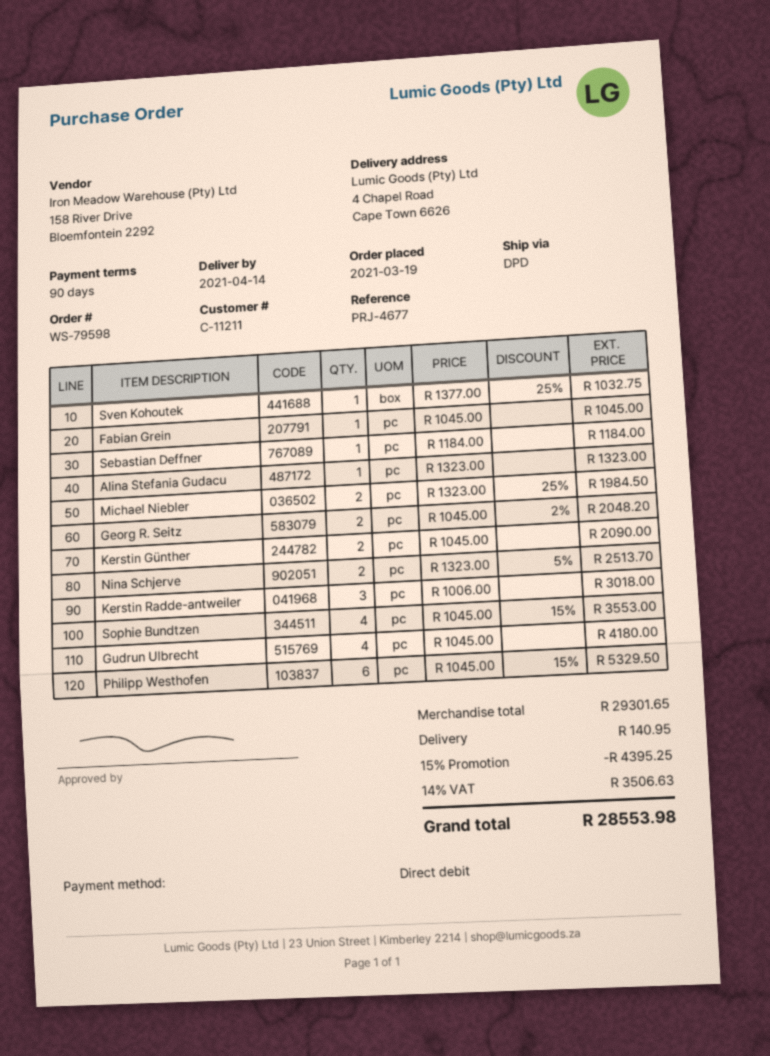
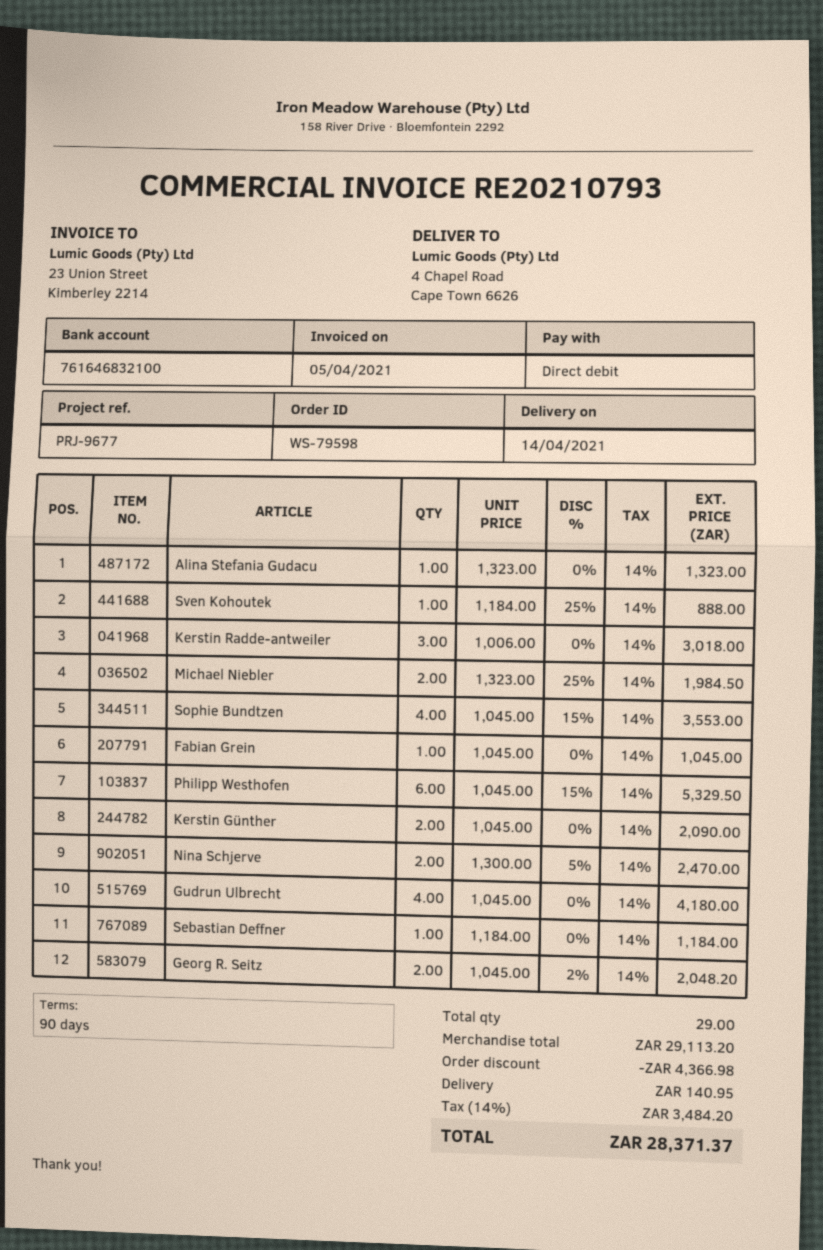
reference: PRJ-4677 -> PRJ-9677
Sven Kohoutek: 1 x 1377.00 - 25% = 1032.75 -> 1 x 1184.00 - 25% = 888.00
Nina Schjerve: 2 x 1323.00 - 5% = 2513.70 -> 2 x 1300.00 - 5% = 2470.00
subtotal: 29301.65 -> 29113.20
discount: 4395.25 -> 4366.98
tax: 14% = 3506.63 -> 14% = 3484.20
total: 28553.98 -> 28371.37

